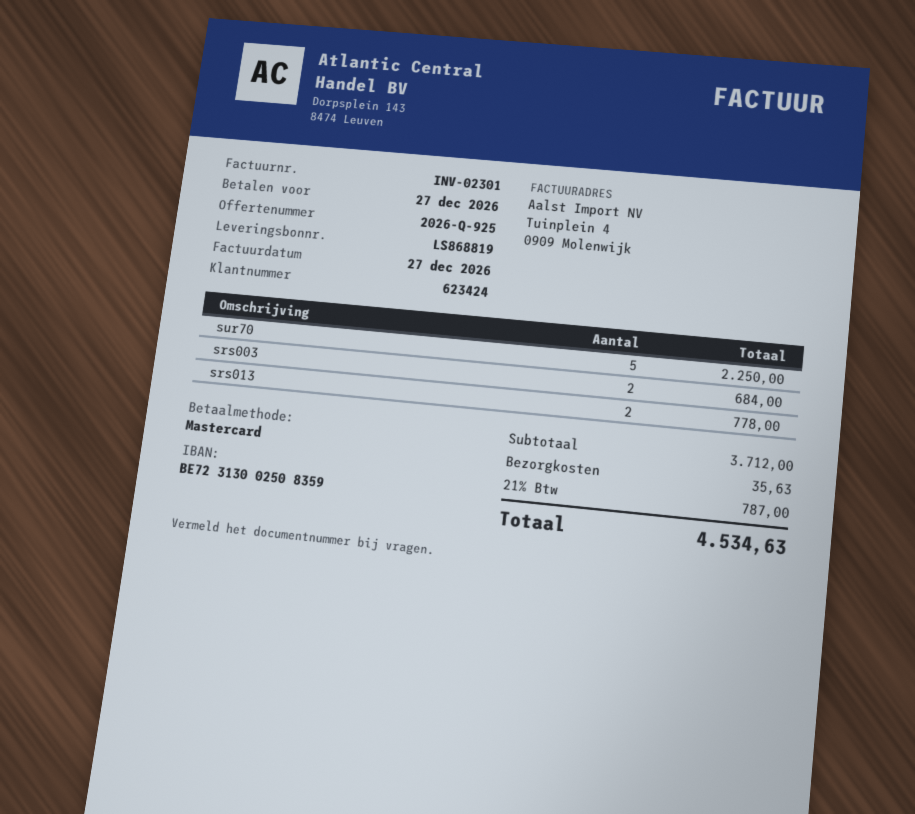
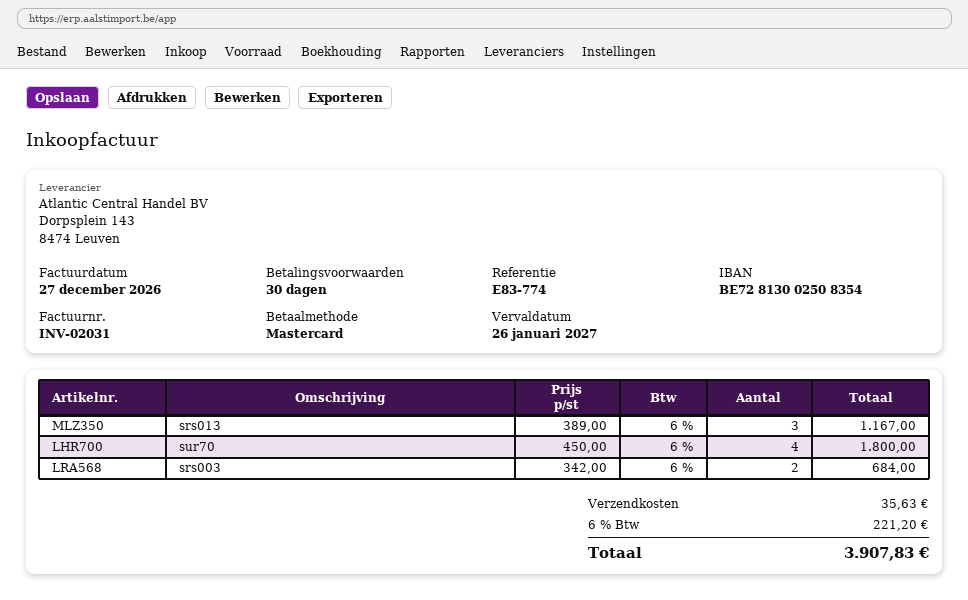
invoice number: INV-02301 -> INV-02031
due date: 2026-12-27 -> 2027-01-26
bank account: BE72313002508359 -> BE72813002508354
sur70: 5 for 2250.00 -> 4 for 1800.00
srs013: 2 for 778.00 -> 3 for 1167.00
tax: 21% = 787.00 -> 6% = 221.20
total: 4534.63 -> 3907.83

